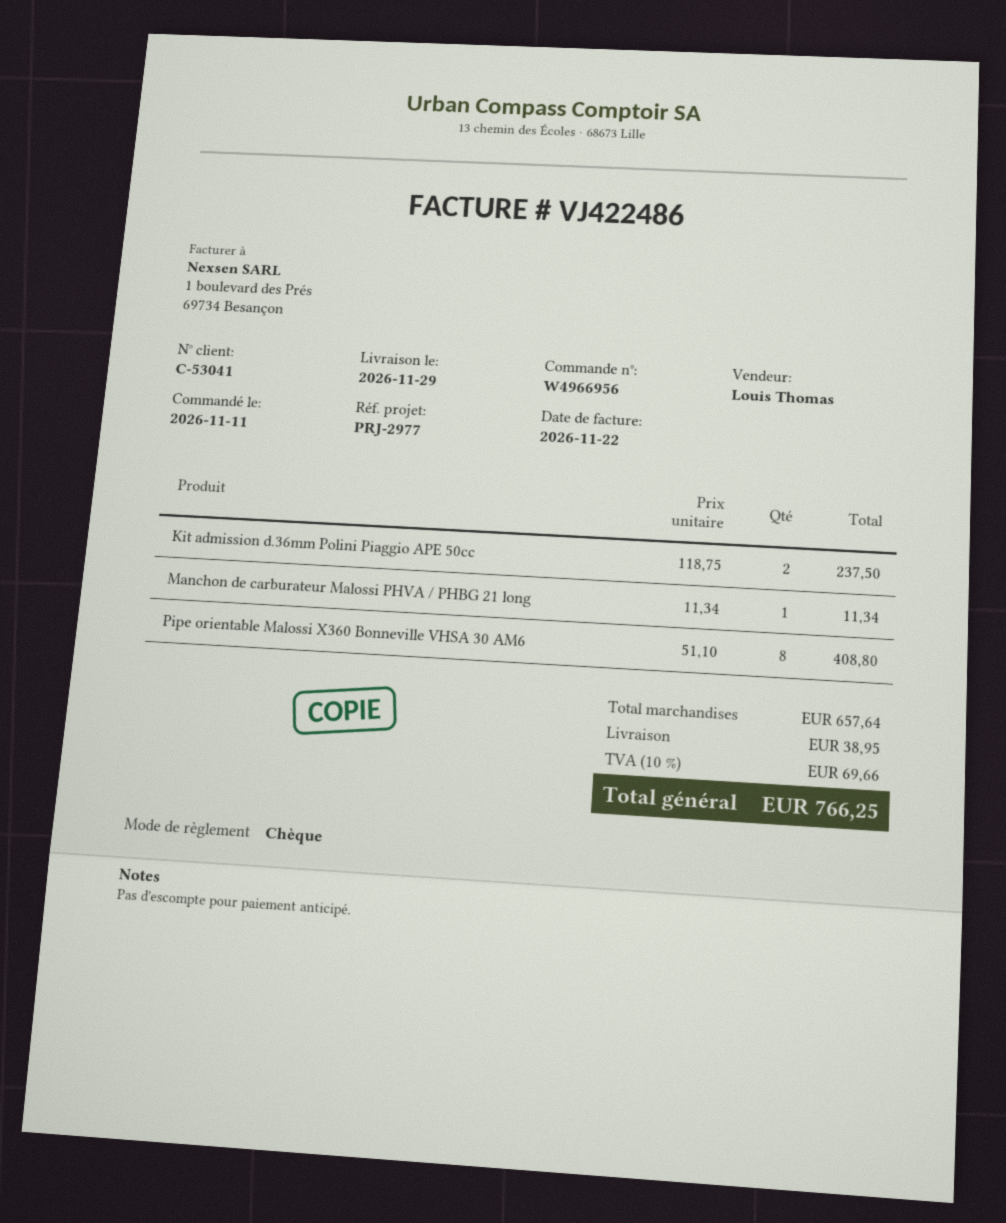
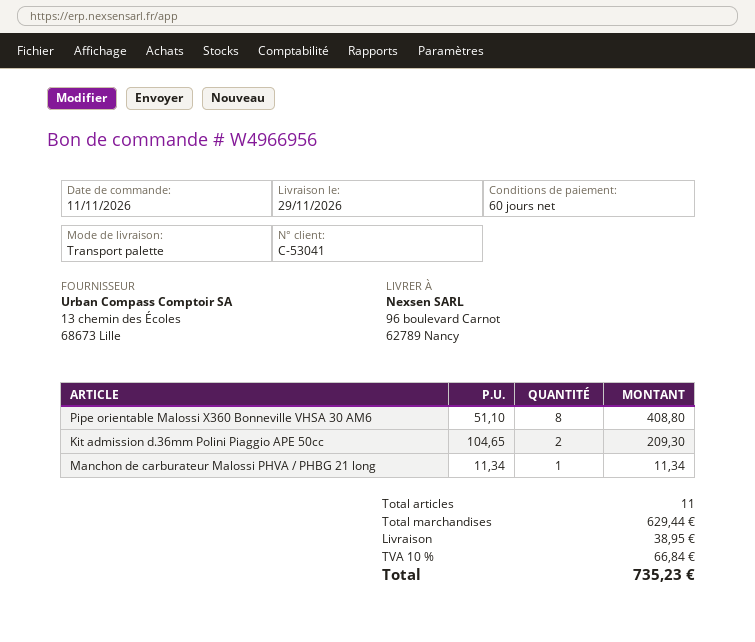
Kit admission d.36mm Polini Piaggio APE 50cc: 2 x 118.75 = 237.50 -> 2 x 104.65 = 209.30
subtotal: 657.64 -> 629.44
tax: 10% = 69.66 -> 10% = 66.84
total: 766.25 -> 735.23

